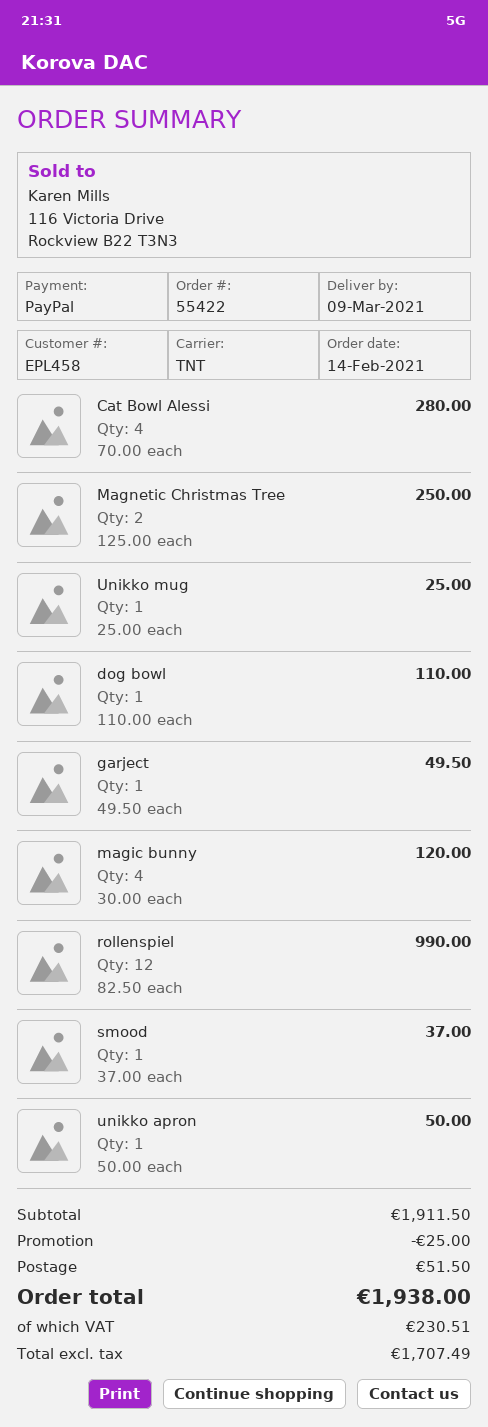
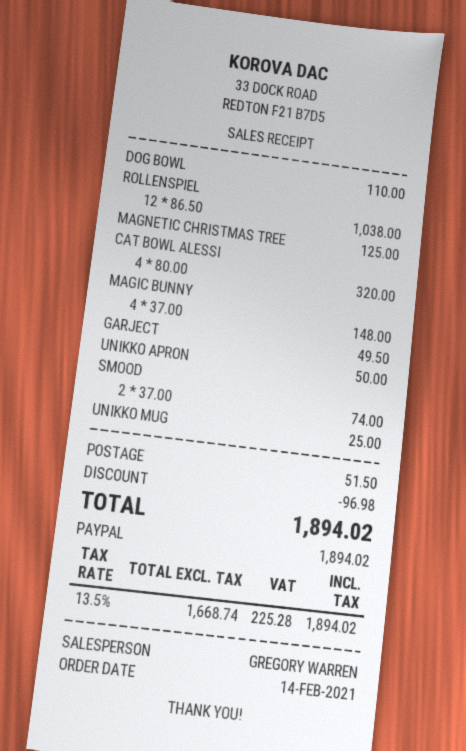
Cat Bowl Alessi: 4 x 70.00 = 280.00 -> 4 x 80.00 = 320.00
Magnetic Christmas Tree: 2 x 125.00 = 250.00 -> 1 x 125.00 = 125.00
magic bunny: 4 x 30.00 = 120.00 -> 4 x 37.00 = 148.00
rollenspiel: 12 x 82.50 = 990.00 -> 12 x 86.50 = 1038.00
smood: 1 x 37.00 = 37.00 -> 2 x 37.00 = 74.00
discount: 25.00 -> 96.98
net: 1707.49 -> 1668.74
tax: 230.51 -> 225.28
total: 1938.00 -> 1894.02

